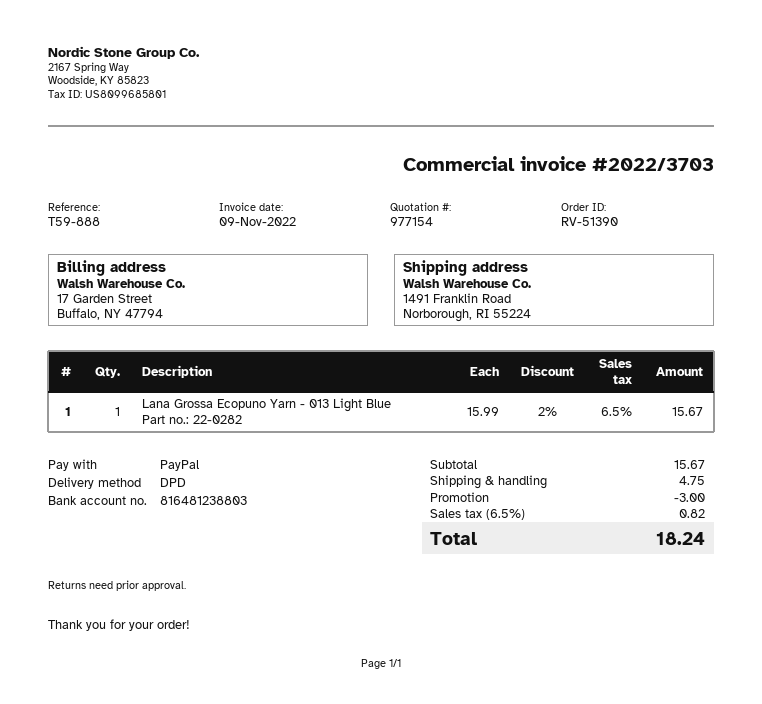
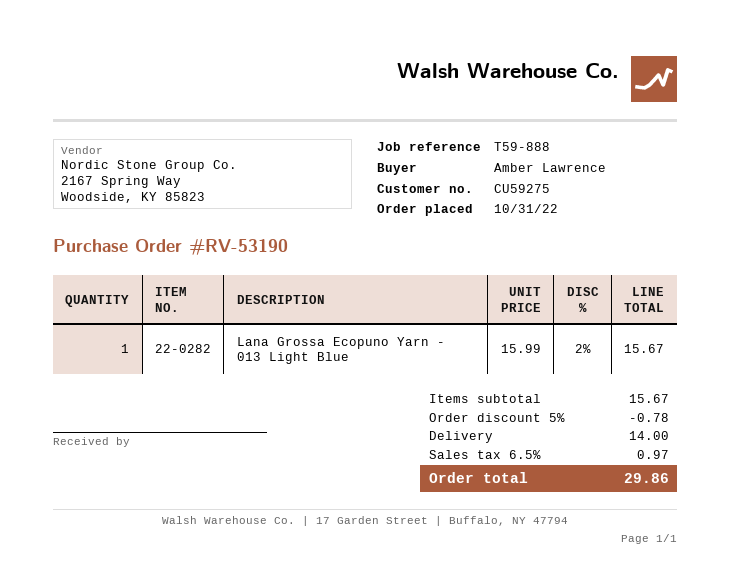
order number: RV-51390 -> RV-53190
discount: 3.00 -> 0.78
shipping: 4.75 -> 14.00
tax: 6.5% = 0.82 -> 6.5% = 0.97
total: 18.24 -> 29.86

